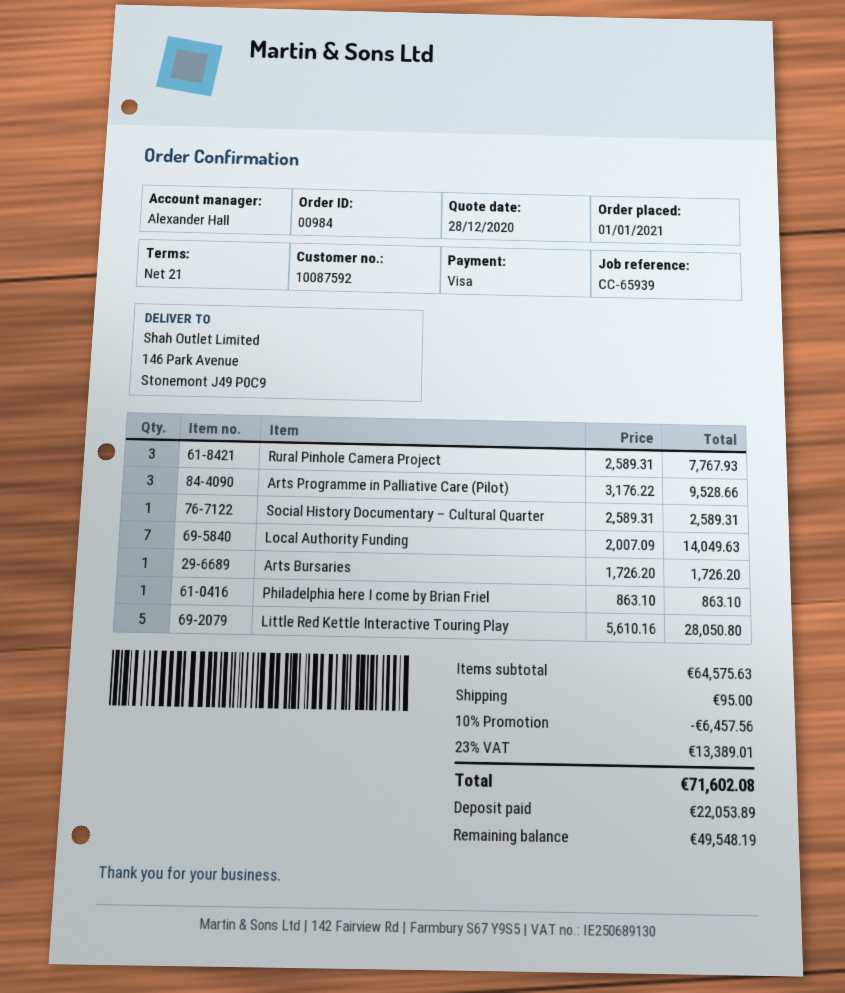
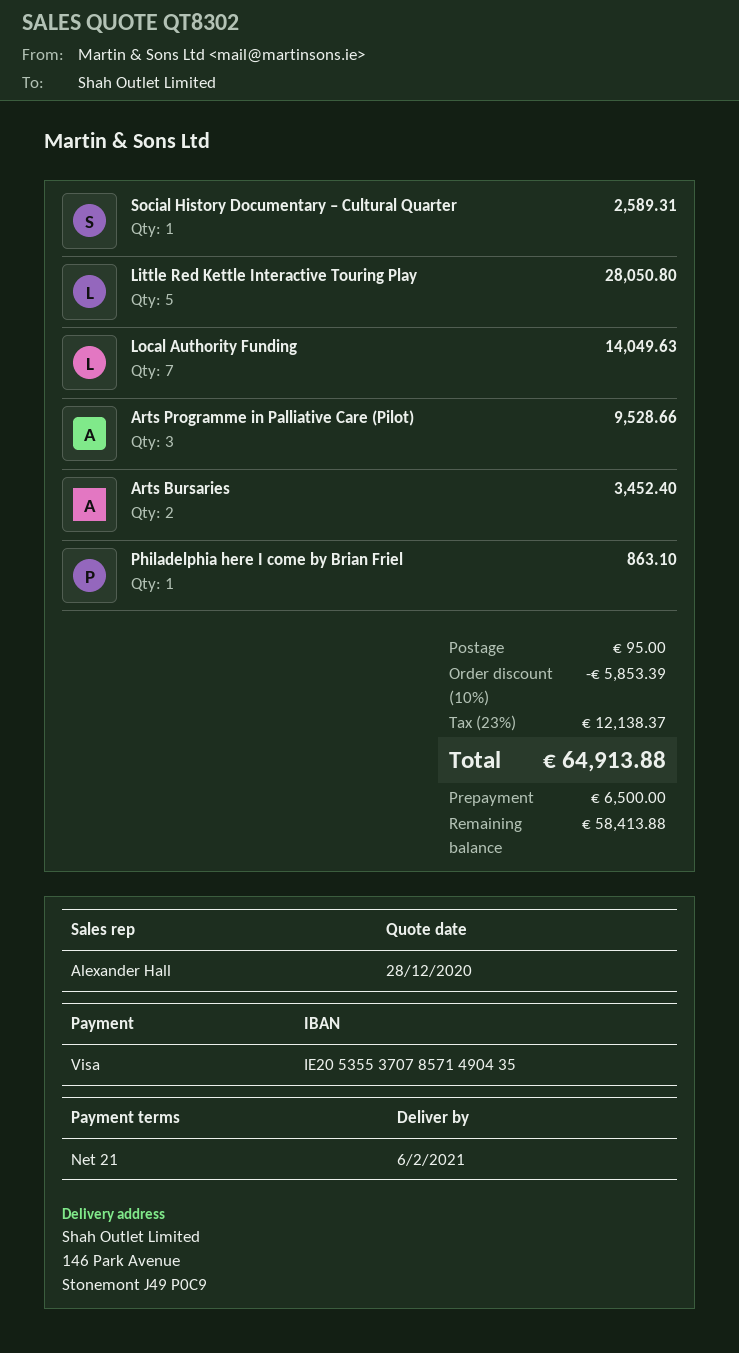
Rural Pinhole Camera Project: 3 for 7767.93 -> none
Arts Bursaries: 1 for 1726.20 -> 2 for 3452.40
discount: 10% = 6457.56 -> 10% = 5853.39
tax: 23% = 13389.01 -> 23% = 12138.37
total: 71602.08 -> 64913.88
deposit: 22053.89 -> 6500.00
balance: 49548.19 -> 58413.88

